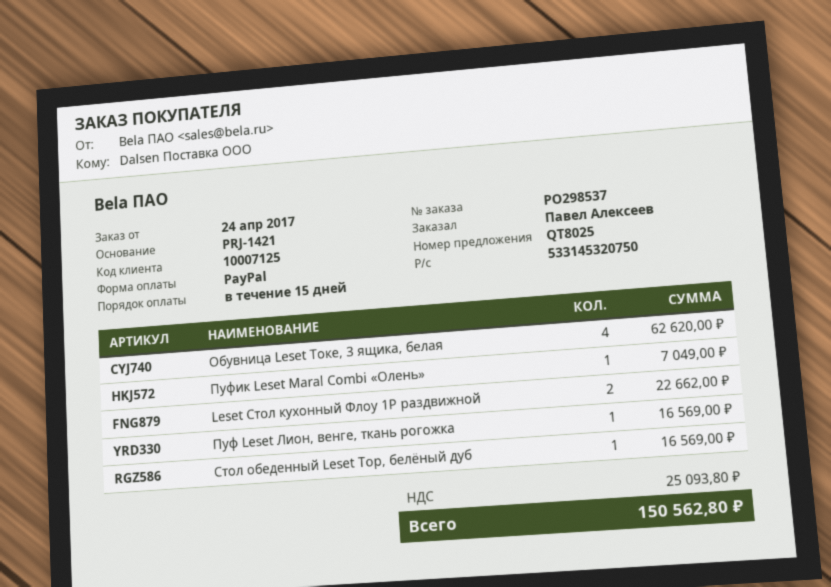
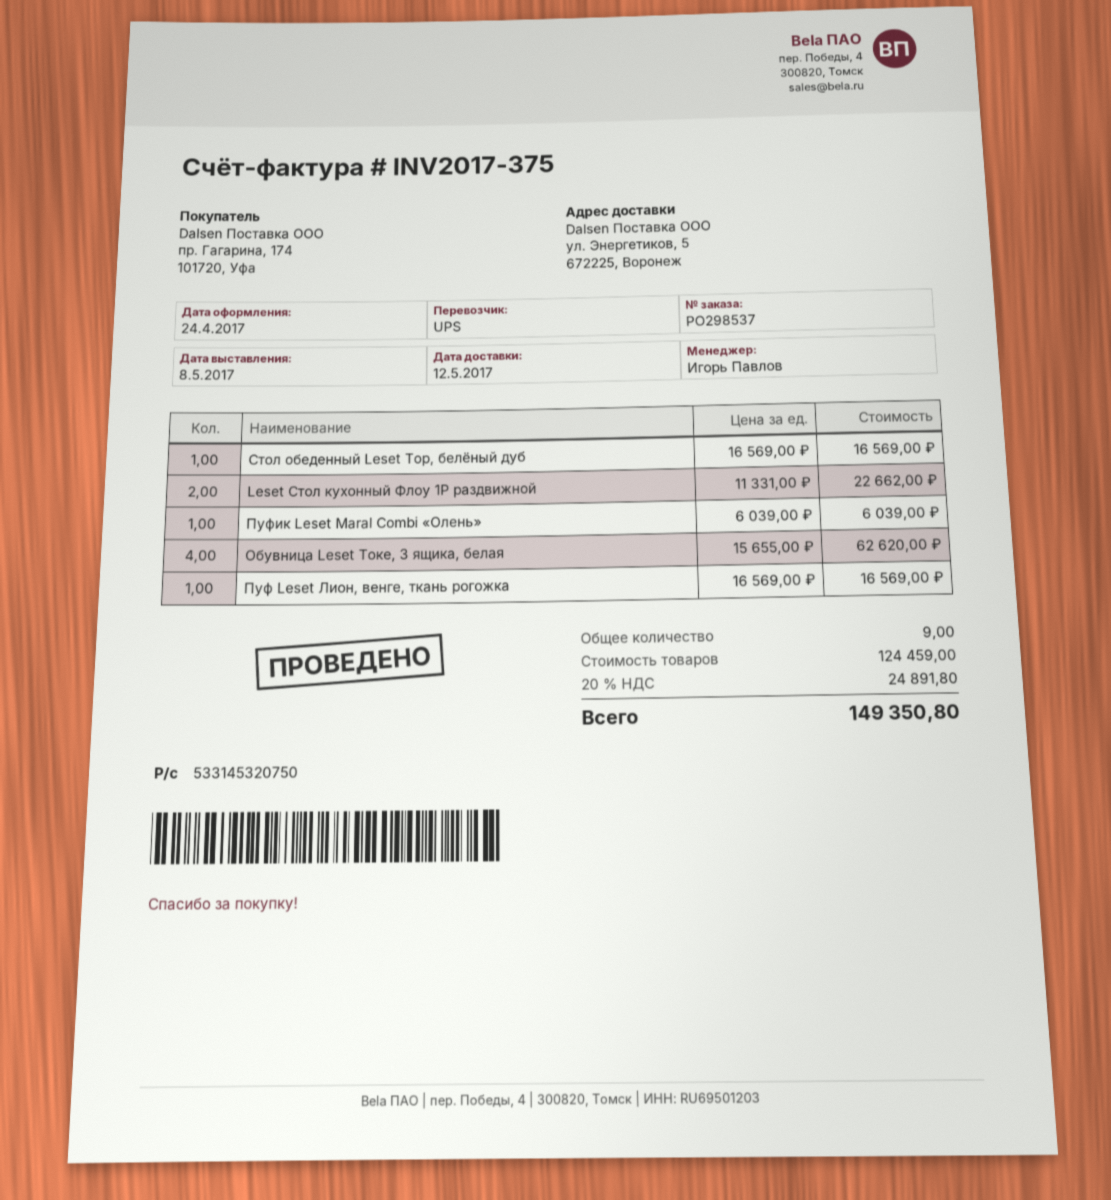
Пуфик Leset Maral Combi «Олень»: 1 for 7049.00 -> 1 for 6039.00
tax: 25093.80 -> 24891.80
total: 150562.80 -> 149350.80

